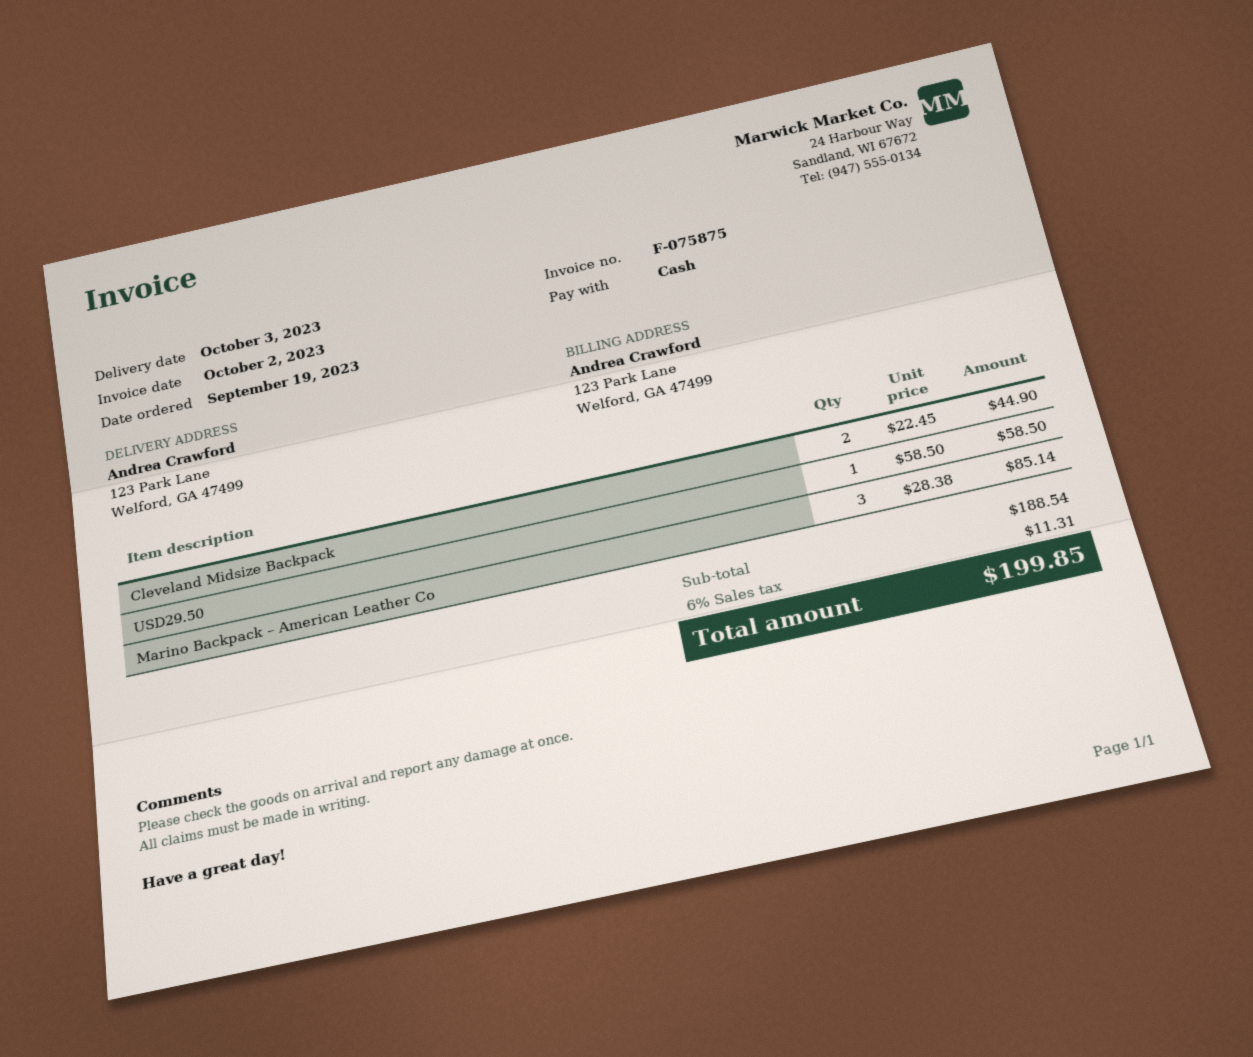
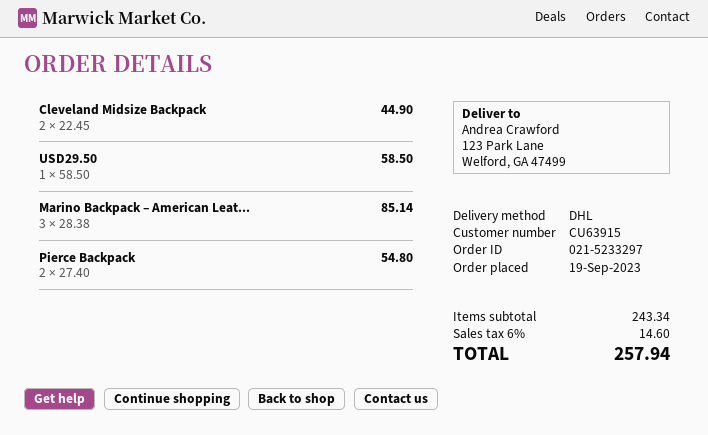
Pierce Backpack: none -> 2 x 27.40 = 54.80
subtotal: 188.54 -> 243.34
tax: 6% = 11.31 -> 6% = 14.60
total: 199.85 -> 257.94

